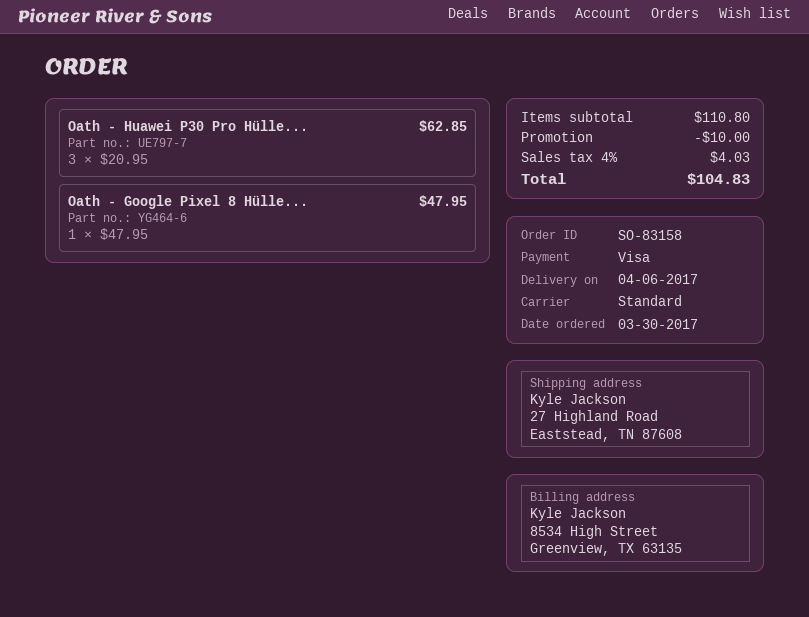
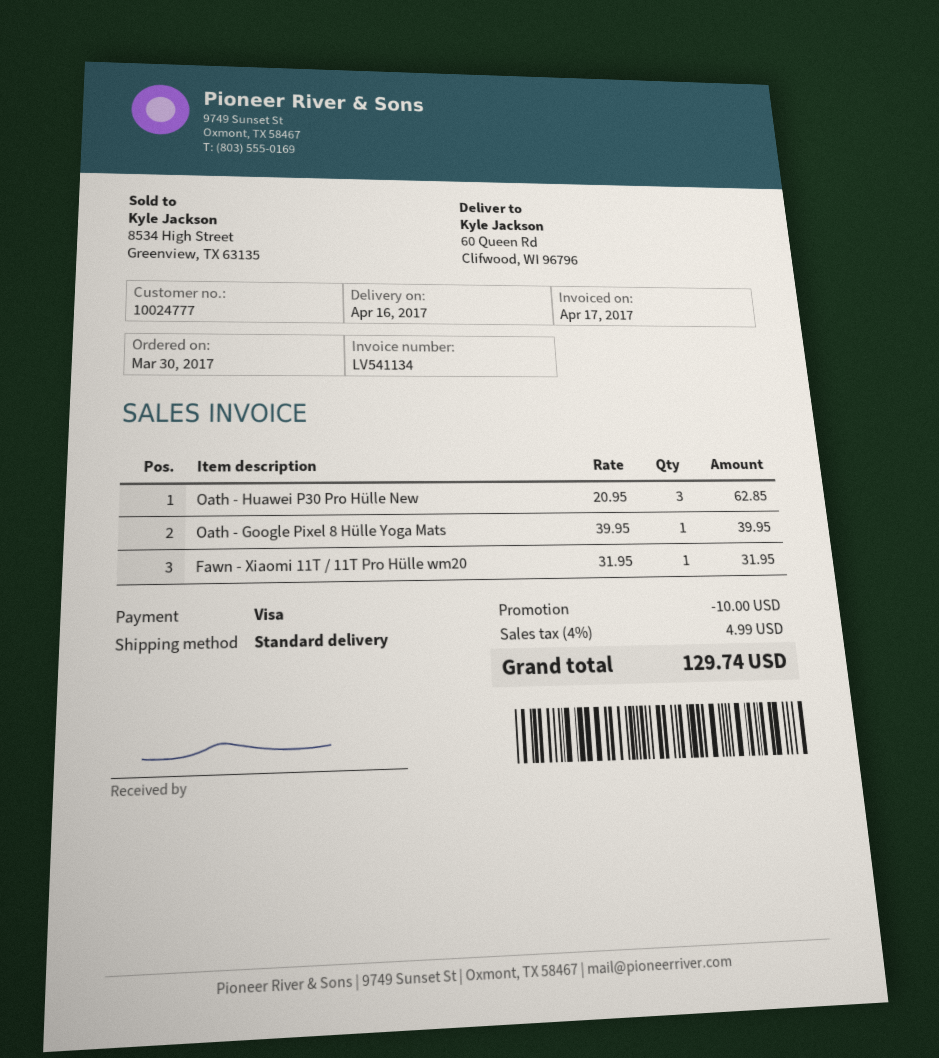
delivery date: 2017-04-06 -> 2017-04-16
ship to: 27 Highland Road, Eaststead, TN 87608 -> 60 Queen Rd, Clifwood, WI 96796
Oath - Google Pixel 8 Hülle...: 1 x 47.95 = 47.95 -> 1 x 39.95 = 39.95
Fawn - Xiaomi 11T / 11T Pro Hülle wm20: none -> 1 x 31.95 = 31.95
tax: 4% = 4.03 -> 4% = 4.99
total: 104.83 -> 129.74

